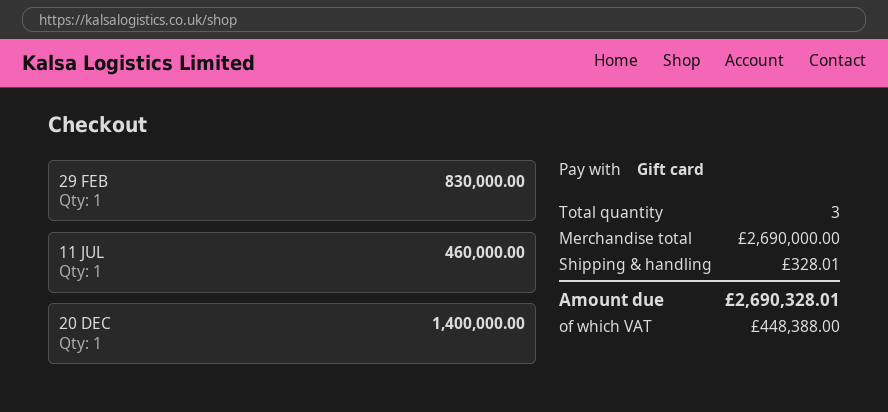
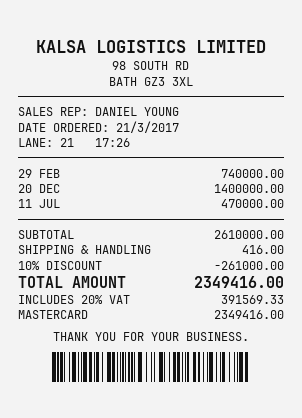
payment method: gift card -> Mastercard
29 FEB: 1 for 830000.00 -> 1 for 740000.00
11 JUL: 1 for 460000.00 -> 1 for 470000.00
subtotal: 2690000.00 -> 2610000.00
discount: none -> 10% = 261000.00
shipping: 328.01 -> 416.00
tax: 448388.00 -> 391569.33
total: 2690328.01 -> 2349416.00

